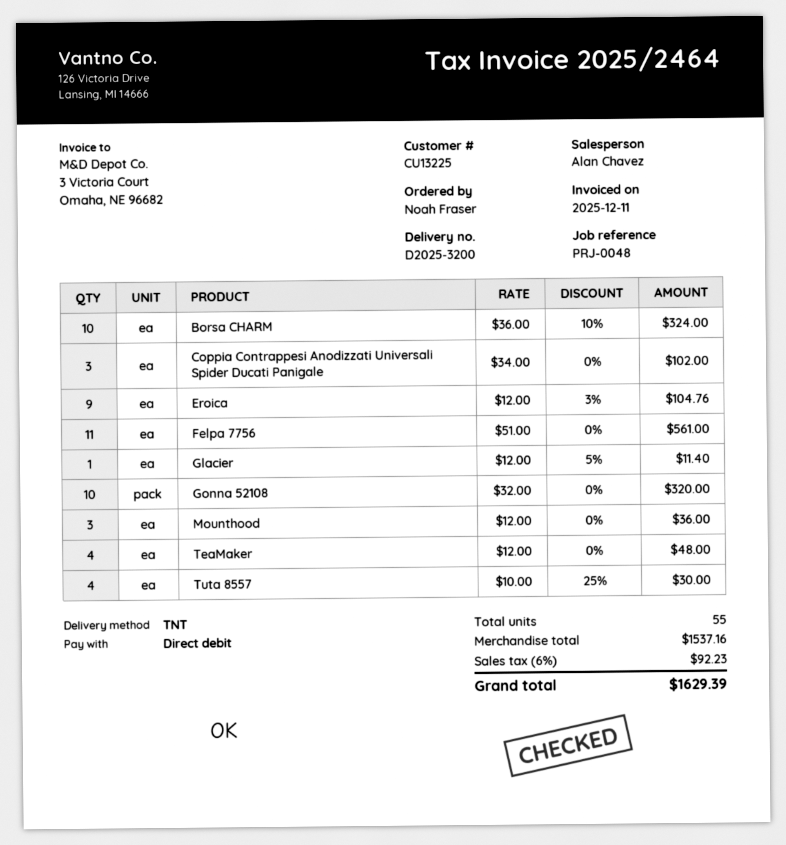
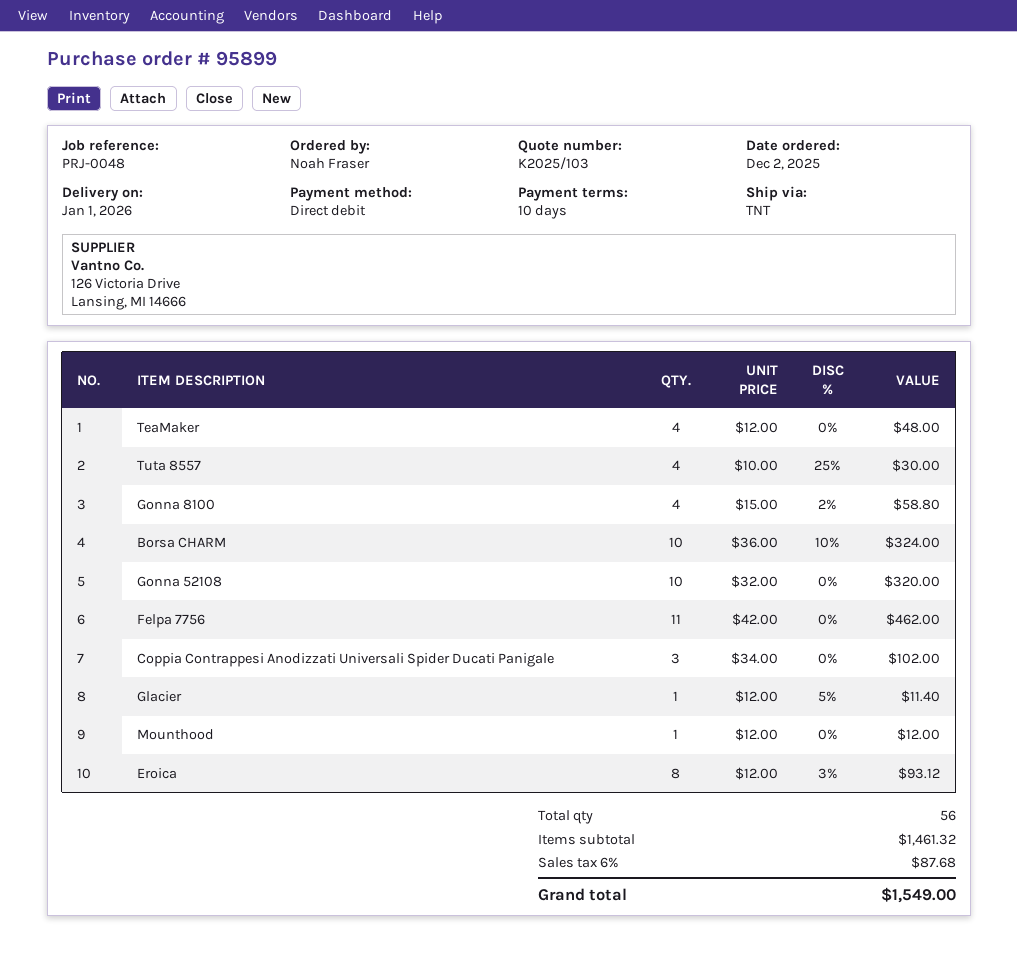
Eroica: 9 x 12.00 - 3% = 104.76 -> 8 x 12.00 - 3% = 93.12
Felpa 7756: 11 x 51.00 = 561.00 -> 11 x 42.00 = 462.00
Mounthood: 3 x 12.00 = 36.00 -> 1 x 12.00 = 12.00
Gonna 8100: none -> 4 x 15.00 - 2% = 58.80
total quantity: 55 -> 56
subtotal: 1537.16 -> 1461.32
tax: 6% = 92.23 -> 6% = 87.68
total: 1629.39 -> 1549.00

